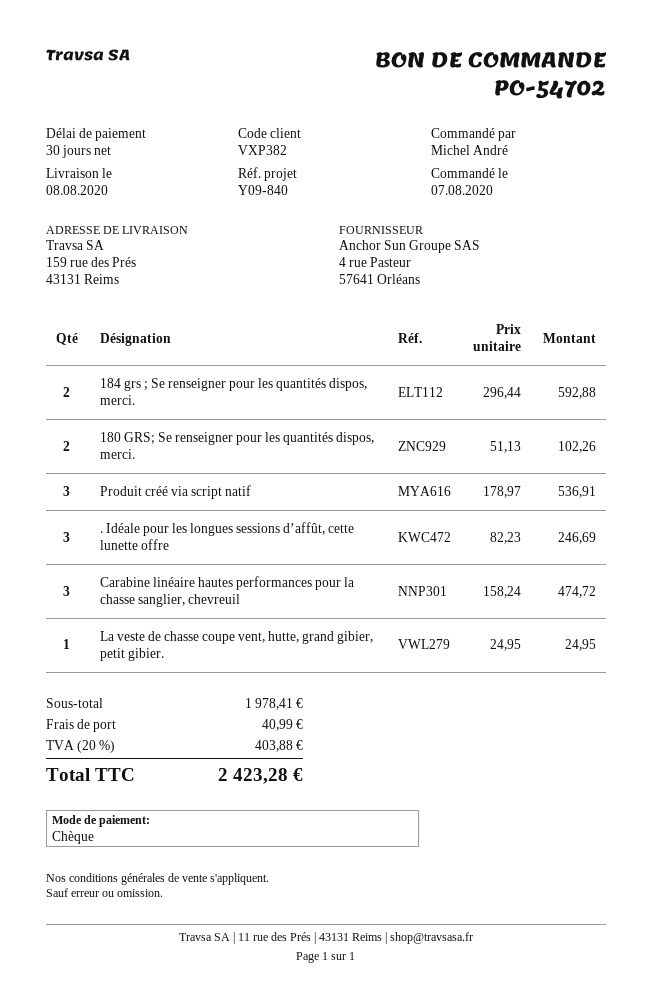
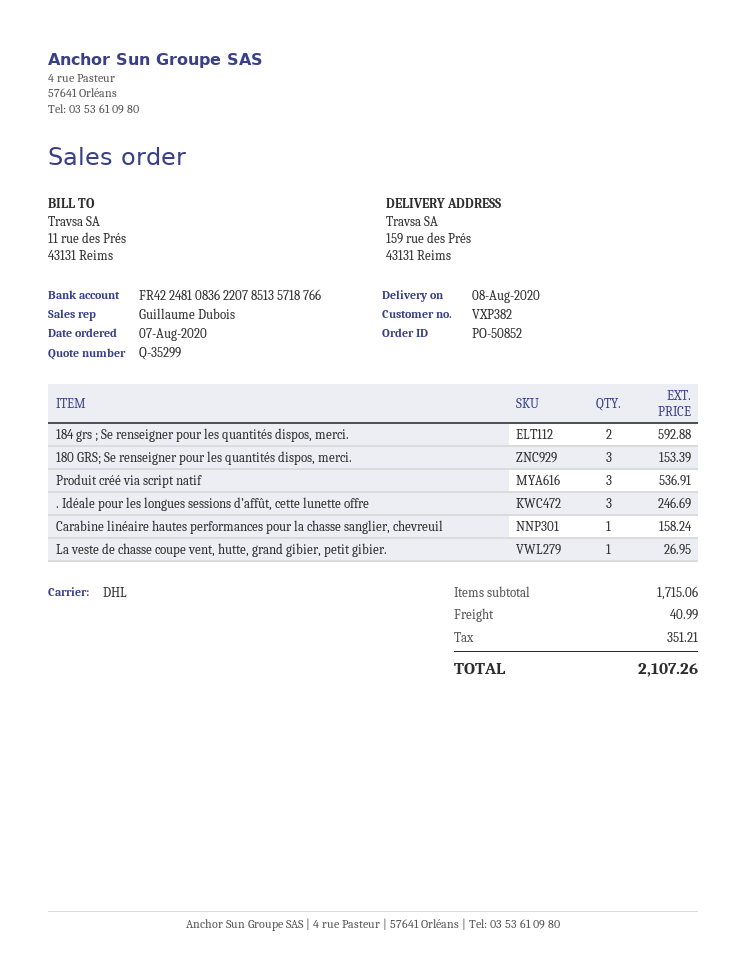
order number: PO-54702 -> PO-50852
180 GRS; Se renseigner pour les quantités dispos, merci.: 2 for 102.26 -> 3 for 153.39
Carabine linéaire hautes performances pour la chasse sanglier, chevreuil: 3 for 474.72 -> 1 for 158.24
La veste de chasse coupe vent, hutte, grand gibier, petit gibier.: 1 for 24.95 -> 1 for 26.95
subtotal: 1978.41 -> 1715.06
tax: 403.88 -> 351.21
total: 2423.28 -> 2107.26

